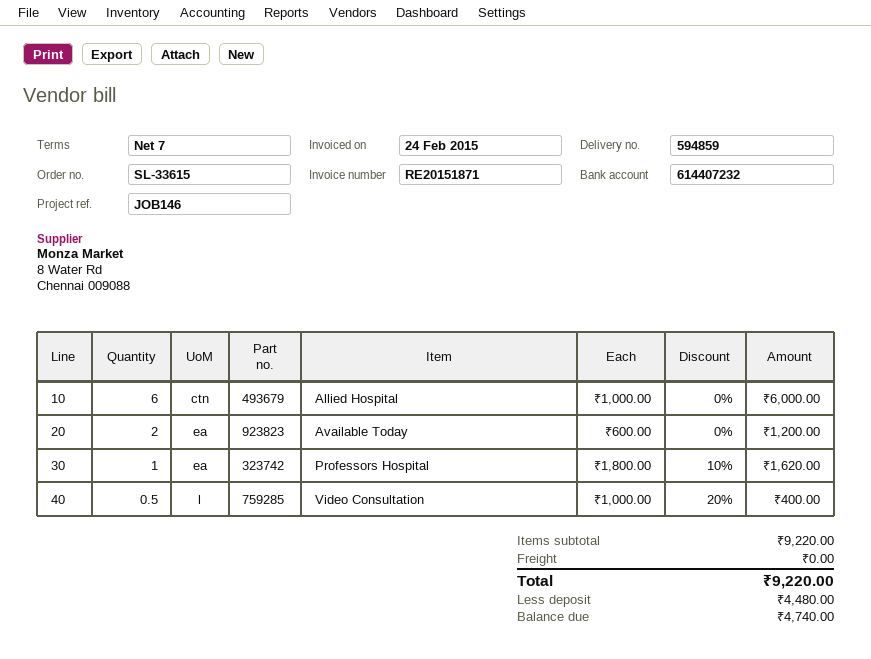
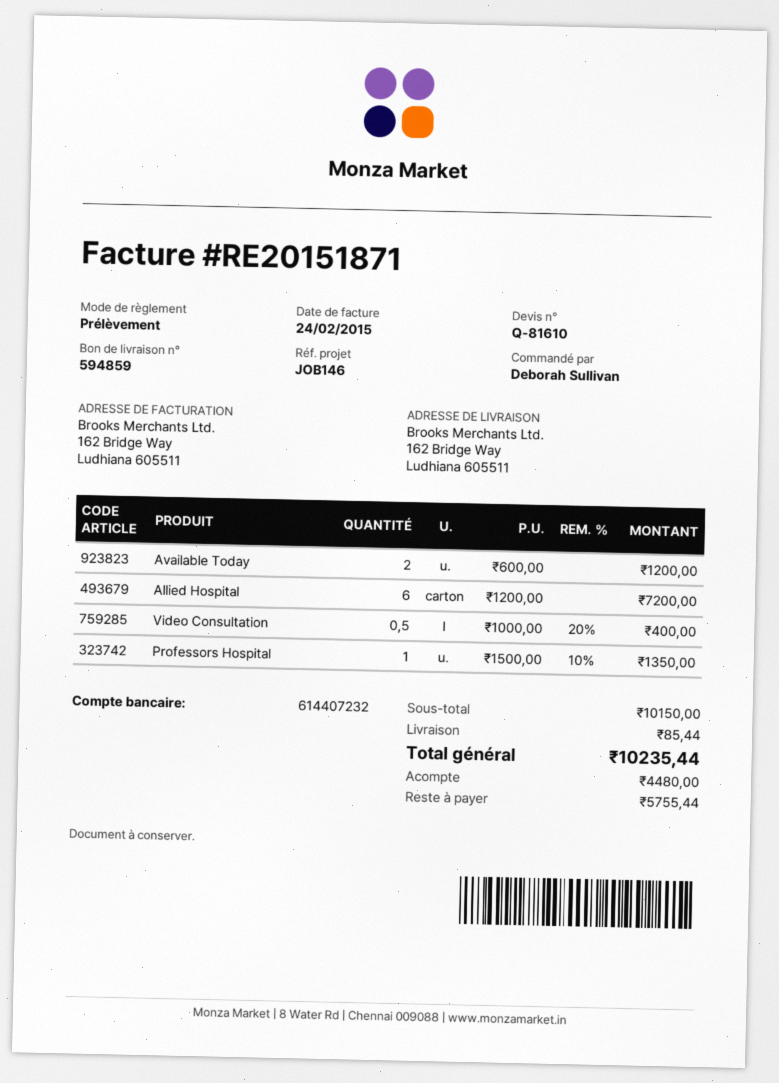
Allied Hospital: 6 x 1000.00 = 6000.00 -> 6 x 1200.00 = 7200.00
Professors Hospital: 1 x 1800.00 - 10% = 1620.00 -> 1 x 1500.00 - 10% = 1350.00
subtotal: 9220.00 -> 10150.00
shipping: 0.00 -> 85.44
total: 9220.00 -> 10235.44
balance: 4740.00 -> 5755.44

